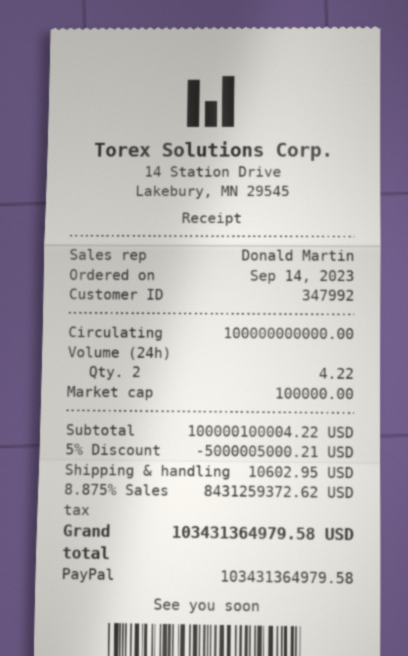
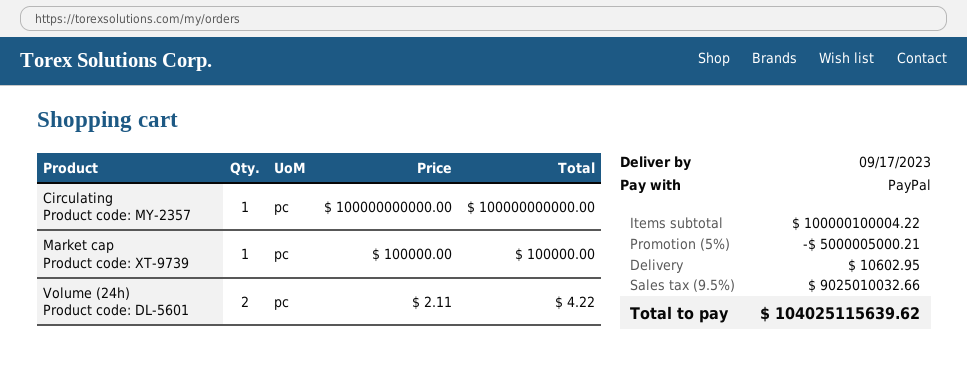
tax: 8.875% = 8431259372.62 -> 9.5% = 9025010032.66
total: 103431364979.58 -> 104025115639.62

